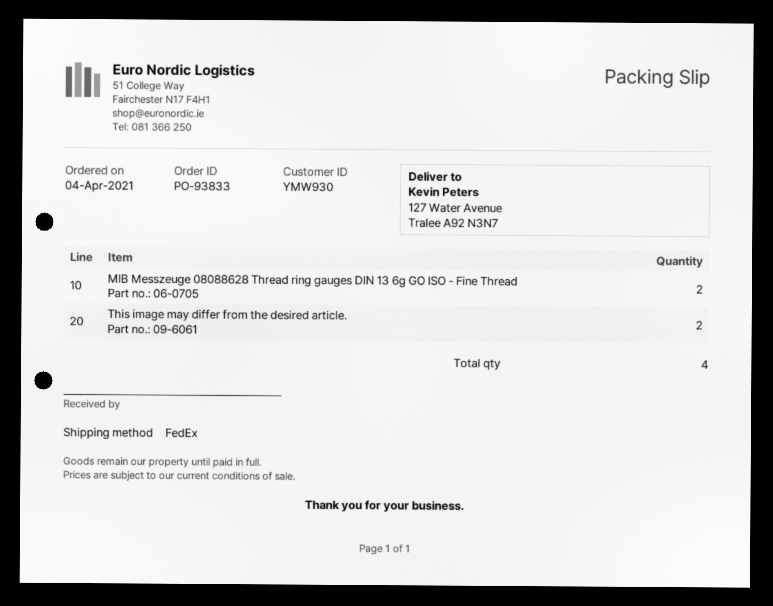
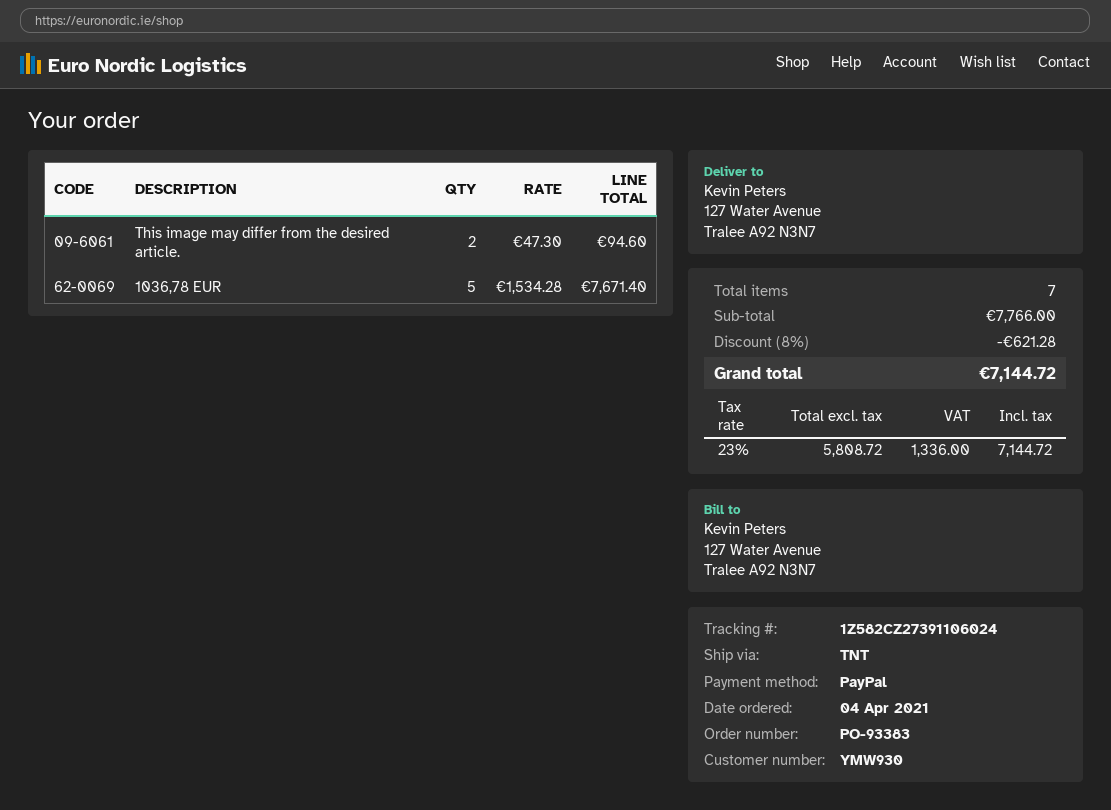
order number: PO-93833 -> PO-93383
shipping method: FedEx -> TNT
MIB Messzeuge 08088628 Thread ring gauges DIN 13 6g GO ISO - Fine Thread: 2 -> none
1036,78 EUR: none -> 5
total quantity: 4 -> 7

